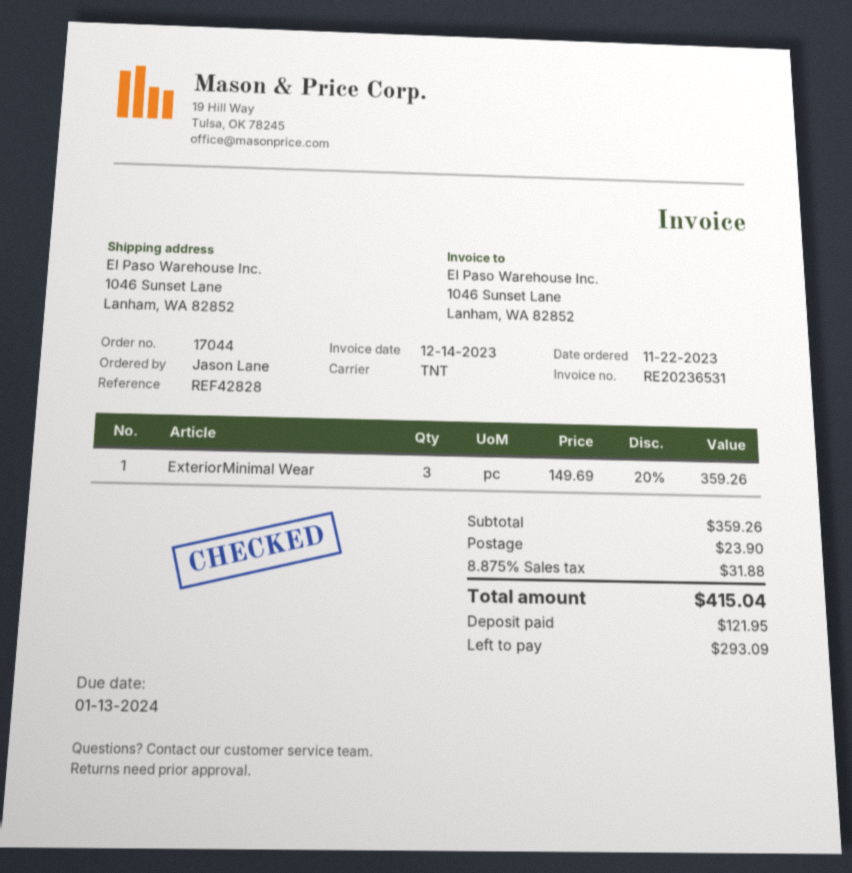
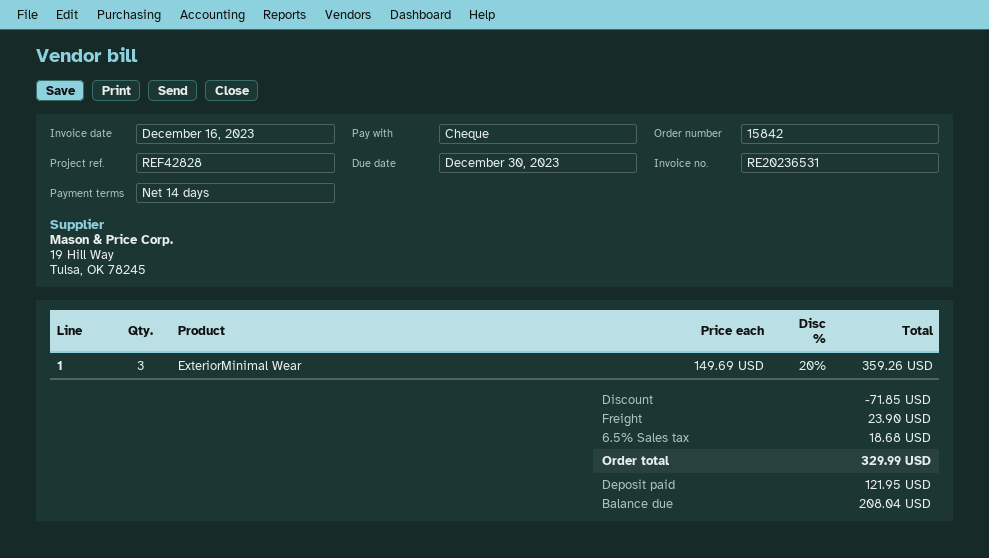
order number: 17044 -> 15842
invoice date: 2023-12-14 -> 2023-12-16
due date: 2024-01-13 -> 2023-12-30
discount: none -> 71.85
tax: 8.875% = 31.88 -> 6.5% = 18.68
total: 415.04 -> 329.99
balance: 293.09 -> 208.04

